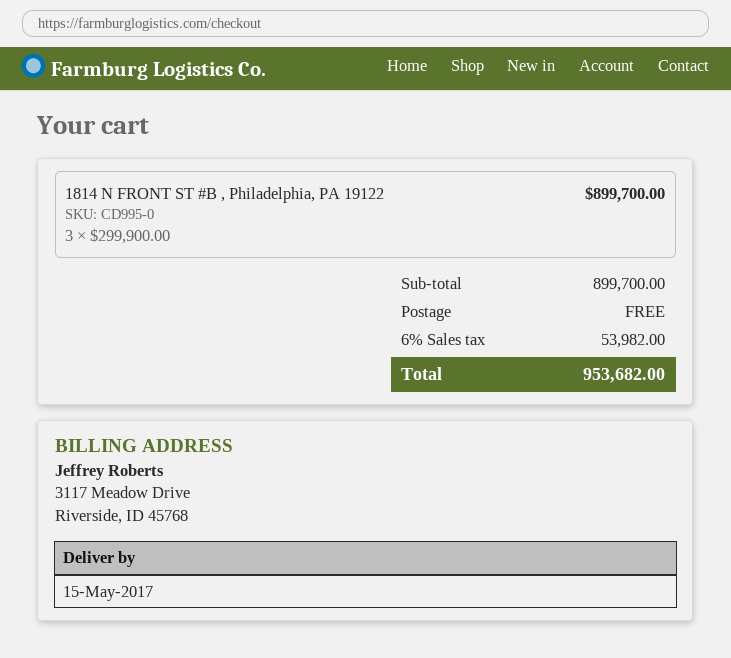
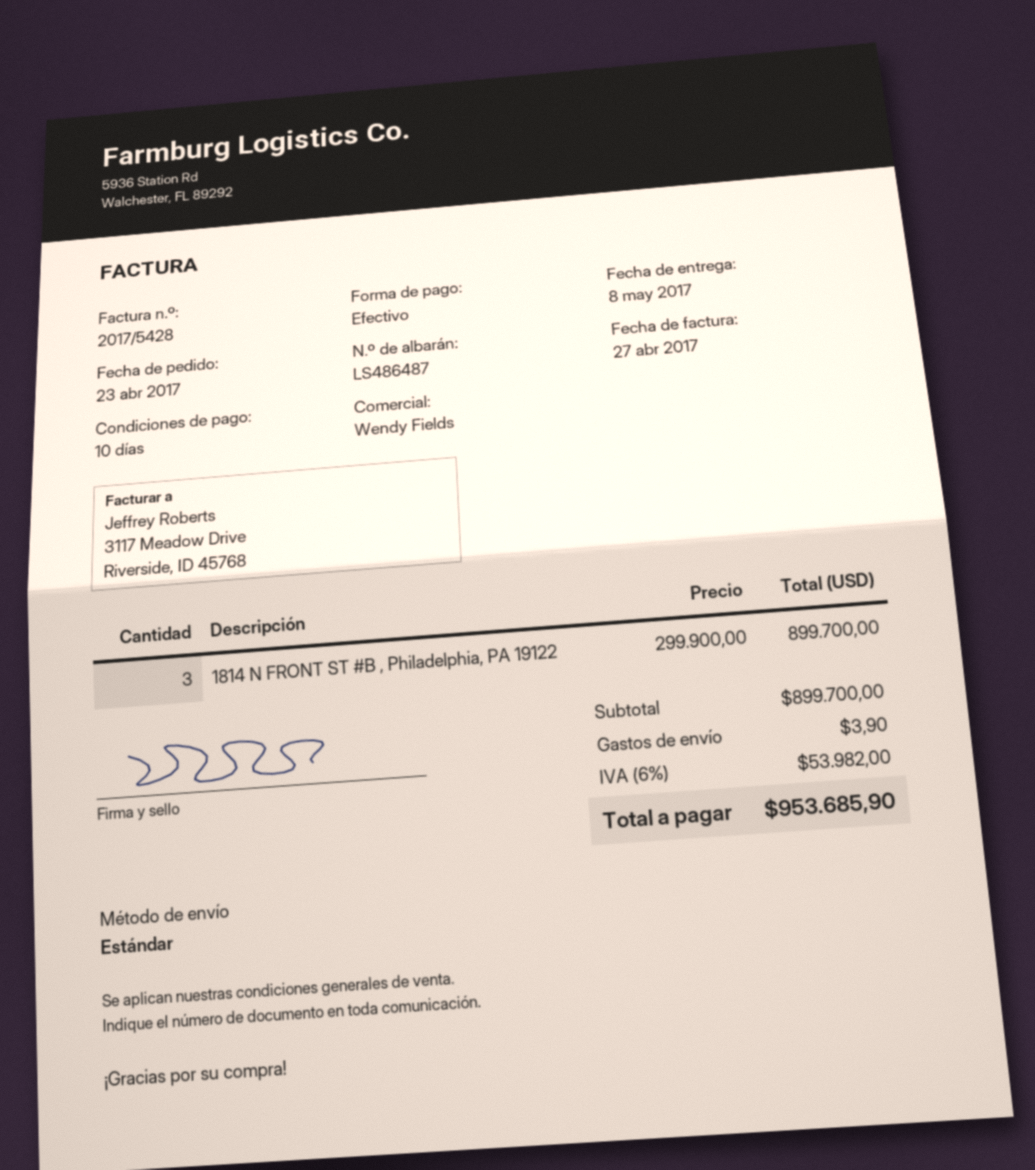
delivery date: 2017-05-15 -> 2017-05-08
shipping: 0.00 -> 3.90
total: 953682.00 -> 953685.90

